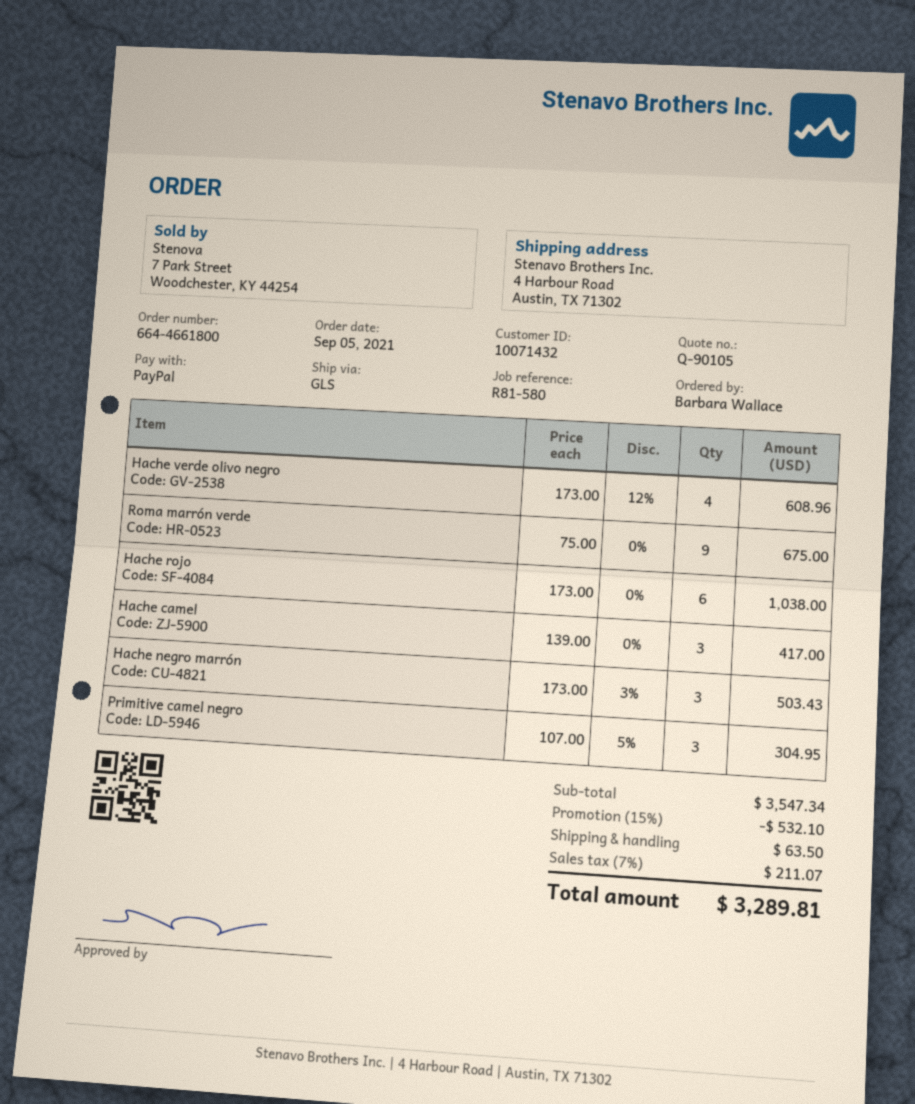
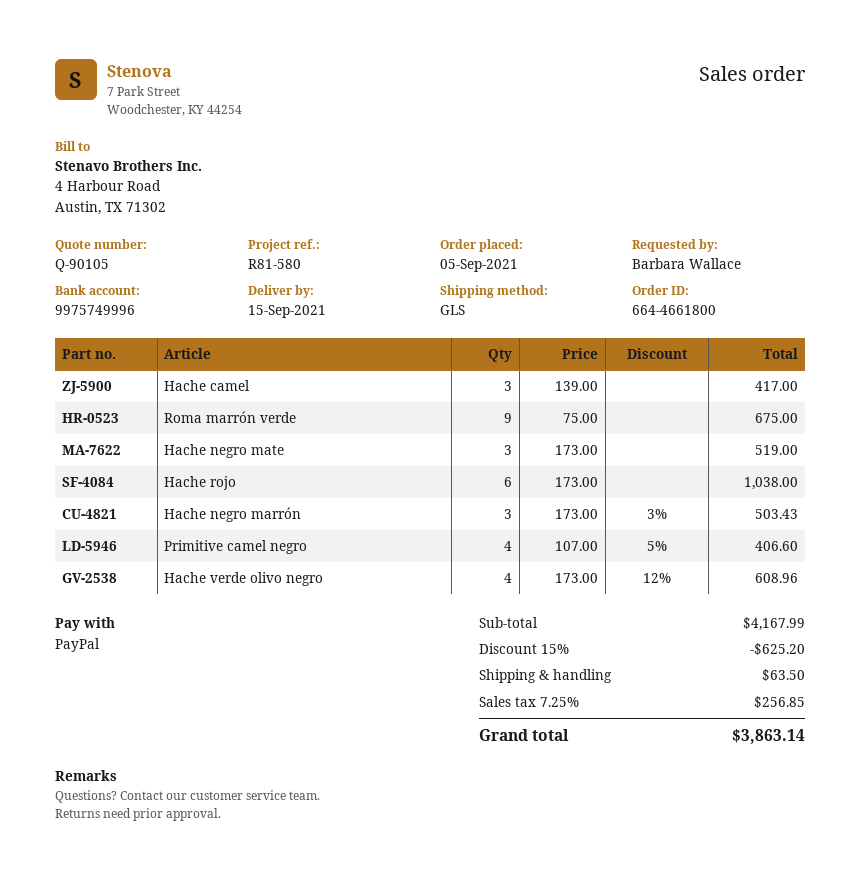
Primitive camel negro: 3 x 107.00 - 5% = 304.95 -> 4 x 107.00 - 5% = 406.60
Hache negro mate: none -> 3 x 173.00 = 519.00
subtotal: 3547.34 -> 4167.99
discount: 15% = 532.10 -> 15% = 625.20
tax: 7% = 211.07 -> 7.25% = 256.85
total: 3289.81 -> 3863.14

